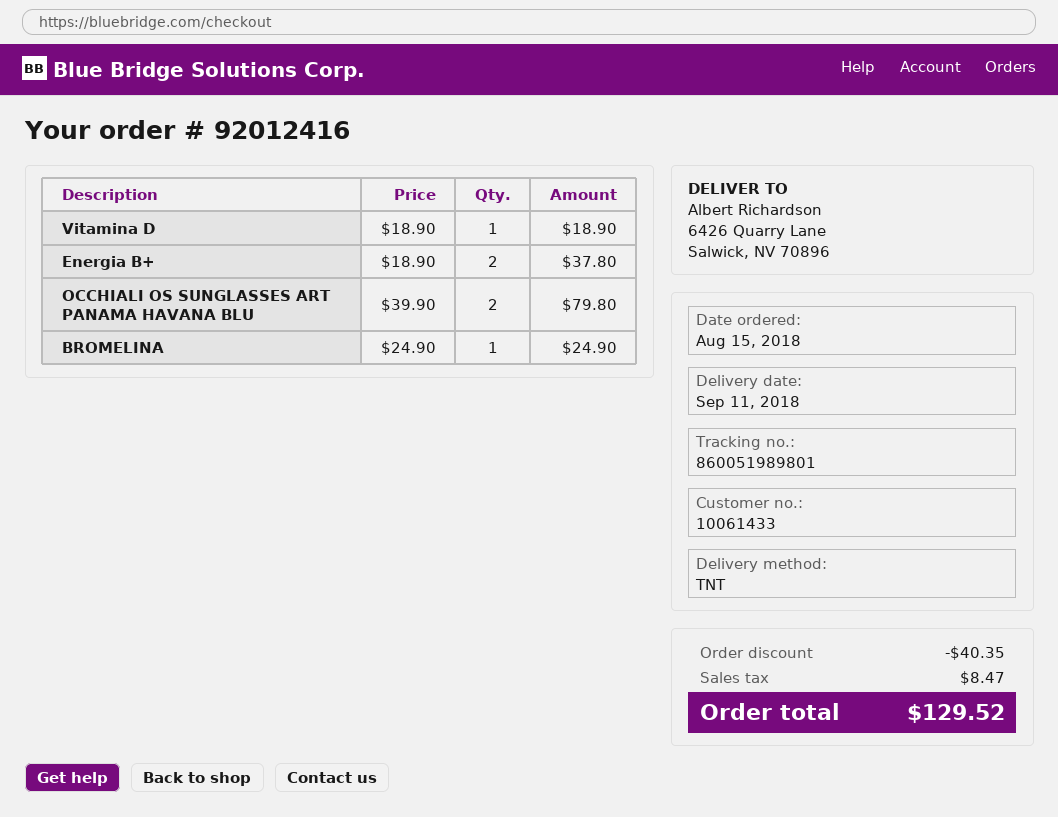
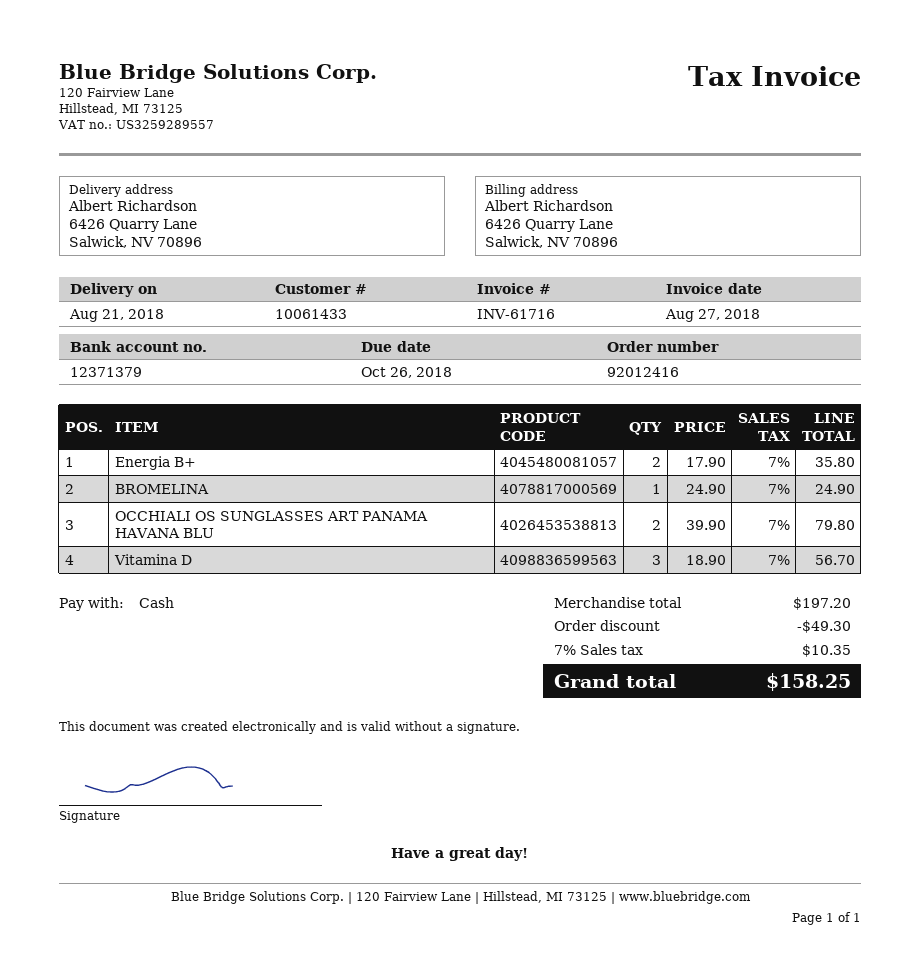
delivery date: 2018-09-11 -> 2018-08-21
Vitamina D: 1 x 18.90 = 18.90 -> 3 x 18.90 = 56.70
Energia B+: 2 x 18.90 = 37.80 -> 2 x 17.90 = 35.80
discount: 40.35 -> 49.30
tax: 8.47 -> 10.35
total: 129.52 -> 158.25

